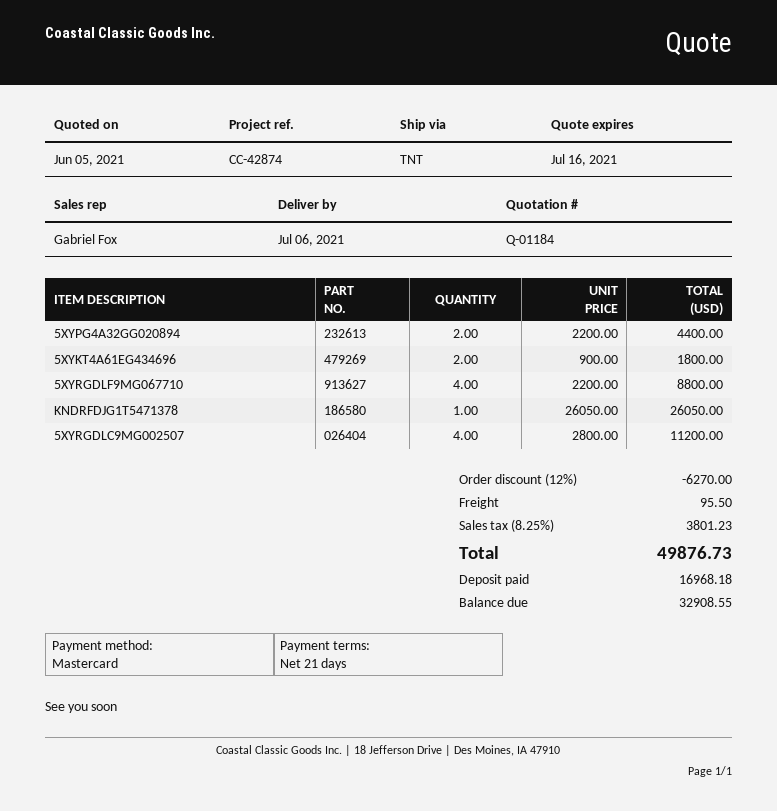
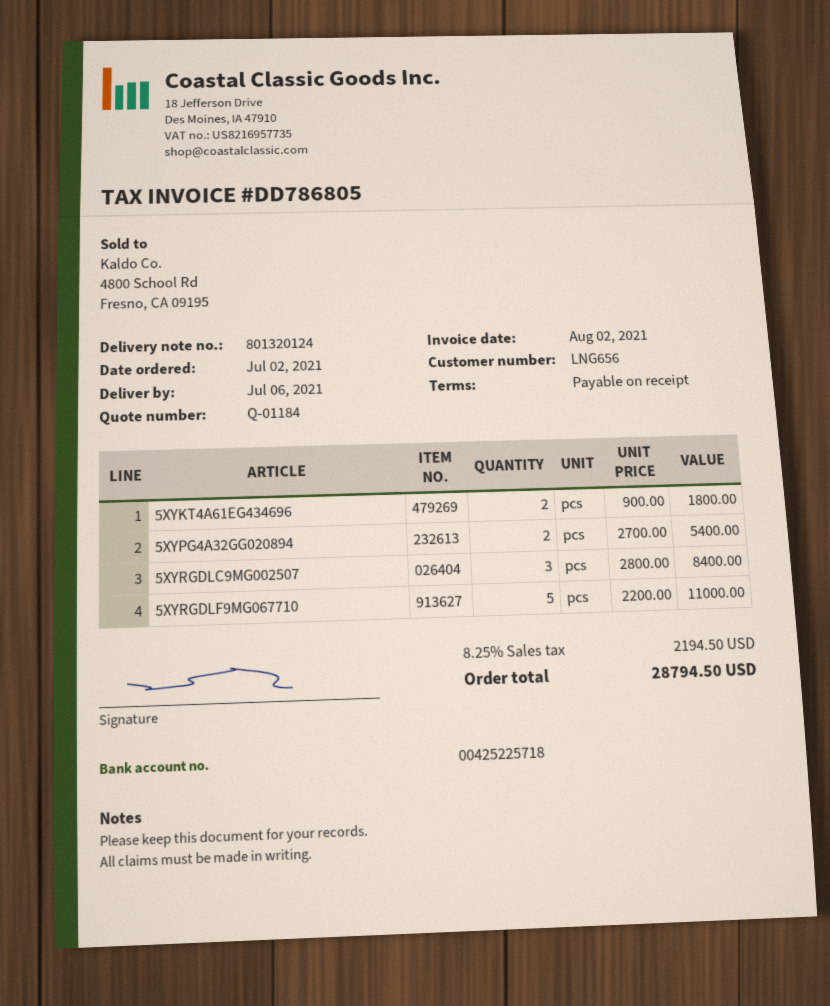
payment terms: 21 days -> on receipt
5XYPG4A32GG020894: 2 x 2200.00 = 4400.00 -> 2 x 2700.00 = 5400.00
5XYRGDLF9MG067710: 4 x 2200.00 = 8800.00 -> 5 x 2200.00 = 11000.00
KNDRFDJG1T5471378: 1 x 26050.00 = 26050.00 -> none
5XYRGDLC9MG002507: 4 x 2800.00 = 11200.00 -> 3 x 2800.00 = 8400.00
discount: 12% = 6270.00 -> none
shipping: 95.50 -> none
tax: 8.25% = 3801.23 -> 8.25% = 2194.50
total: 49876.73 -> 28794.50

